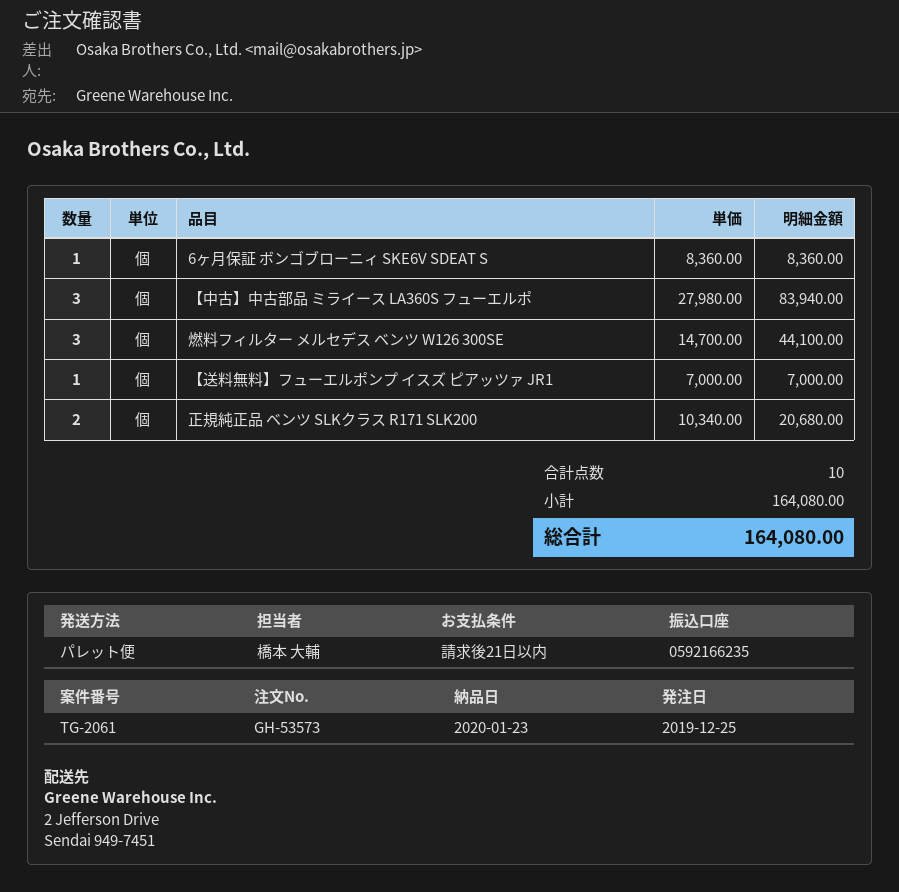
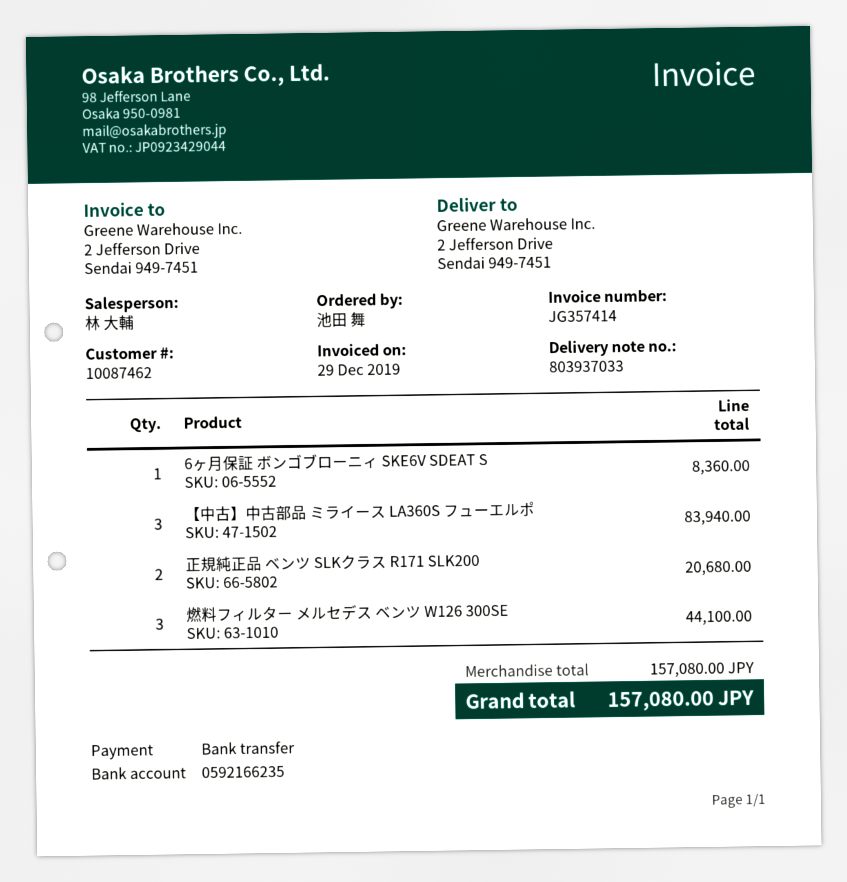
sales rep: 橋本 大輔 -> 林 大輔
【送料無料】フューエルポンプ イスズ ピアッツァ JR1: 1 for 7000.00 -> none
subtotal: 164080.00 -> 157080.00
total: 164080.00 -> 157080.00

